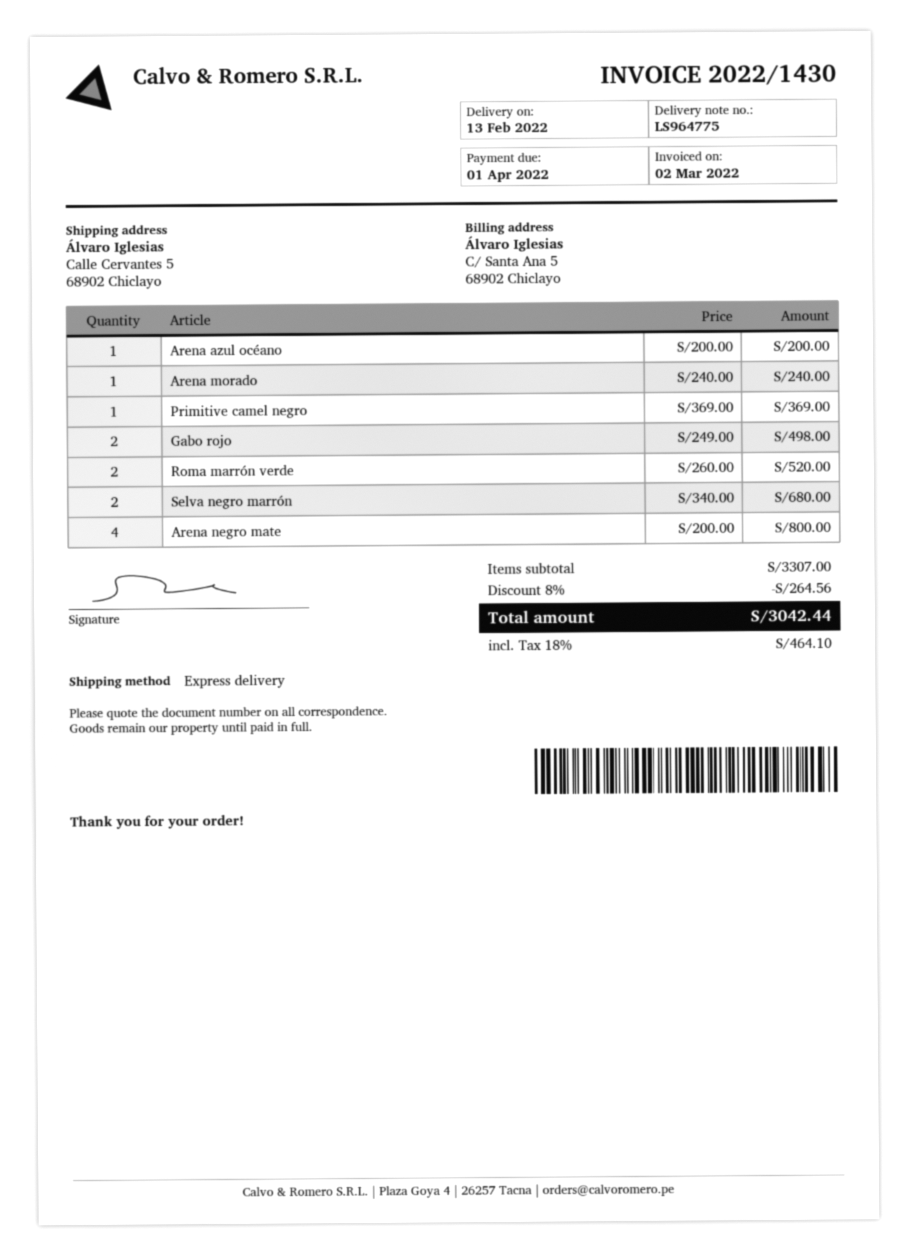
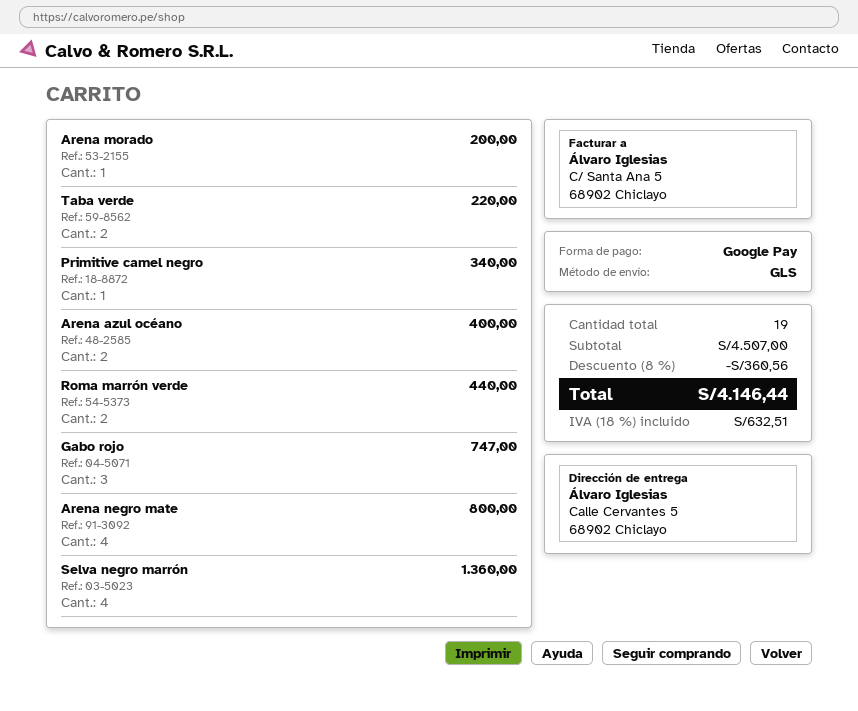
shipping method: express -> GLS
Arena azul océano: 1 for 200.00 -> 2 for 400.00
Arena morado: 1 for 240.00 -> 1 for 200.00
Primitive camel negro: 1 for 369.00 -> 1 for 340.00
Gabo rojo: 2 for 498.00 -> 3 for 747.00
Roma marrón verde: 2 for 520.00 -> 2 for 440.00
Selva negro marrón: 2 for 680.00 -> 4 for 1360.00
Taba verde: none -> 2 for 220.00
subtotal: 3307.00 -> 4507.00
discount: 8% = 264.56 -> 8% = 360.56
tax: 18% = 464.10 -> 18% = 632.51
total: 3042.44 -> 4146.44

